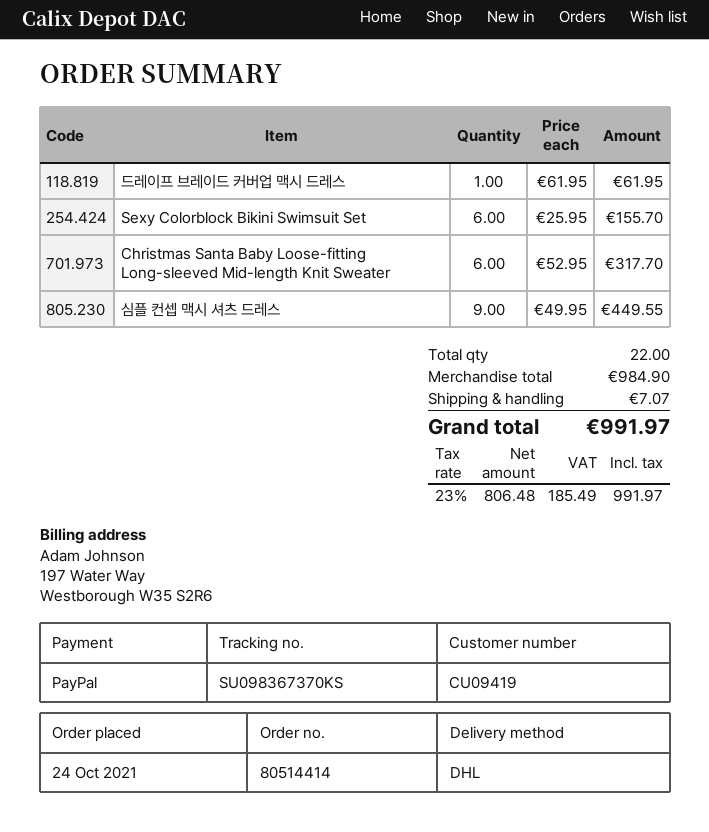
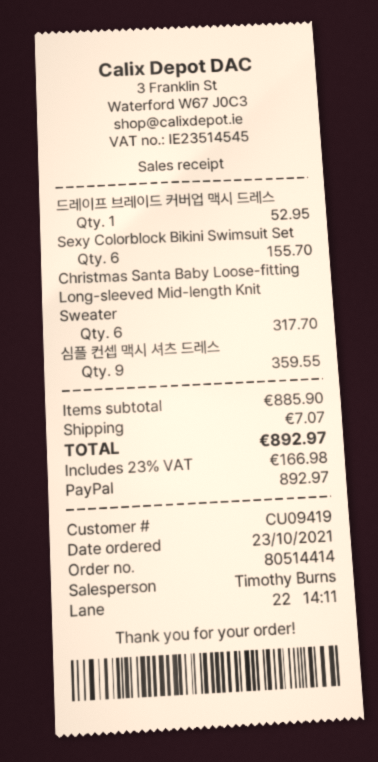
order date: 2021-10-24 -> 2021-10-23
드레이프 브레이드 커버업 맥시 드레스: 1 for 61.95 -> 1 for 52.95
심플 컨셉 맥시 셔츠 드레스: 9 for 449.55 -> 9 for 359.55
subtotal: 984.90 -> 885.90
tax: 23% = 185.49 -> 23% = 166.98
total: 991.97 -> 892.97

